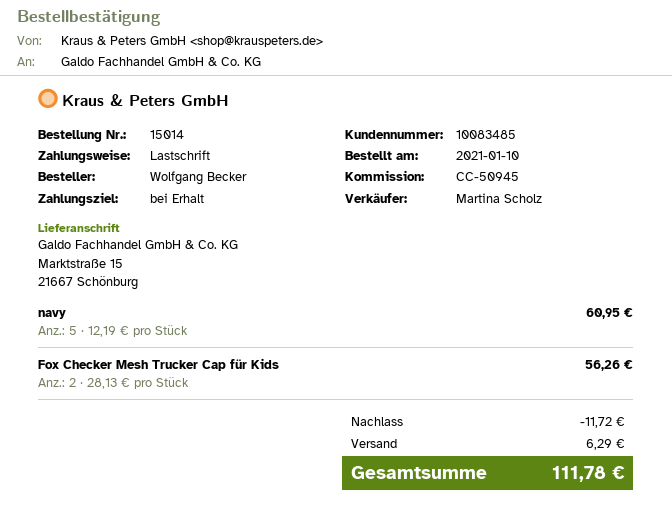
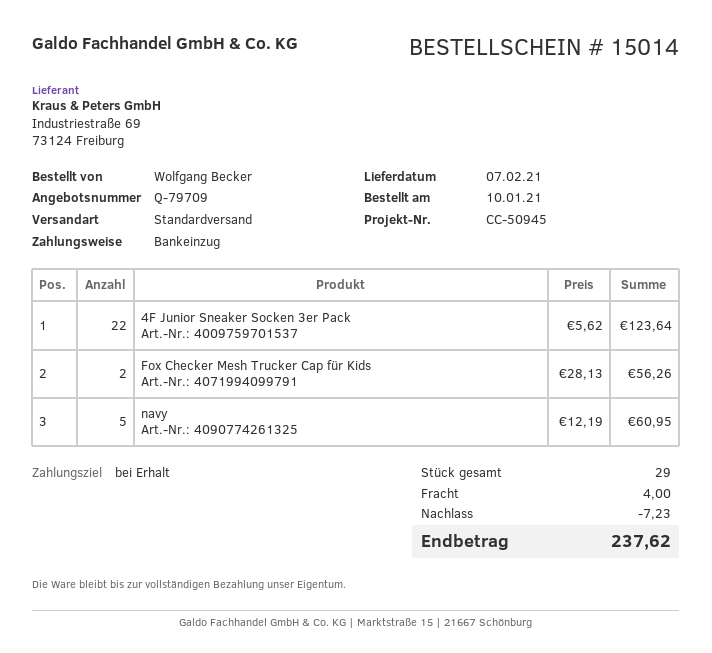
4F Junior Sneaker Socken 3er Pack: none -> 22 x 5.62 = 123.64
discount: 11.72 -> 7.23
shipping: 6.29 -> 4.00
total: 111.78 -> 237.62

